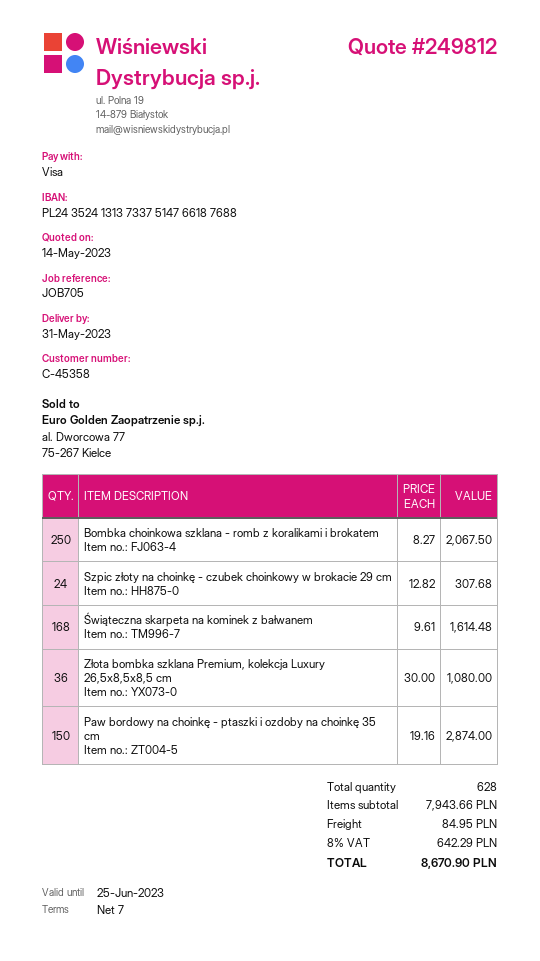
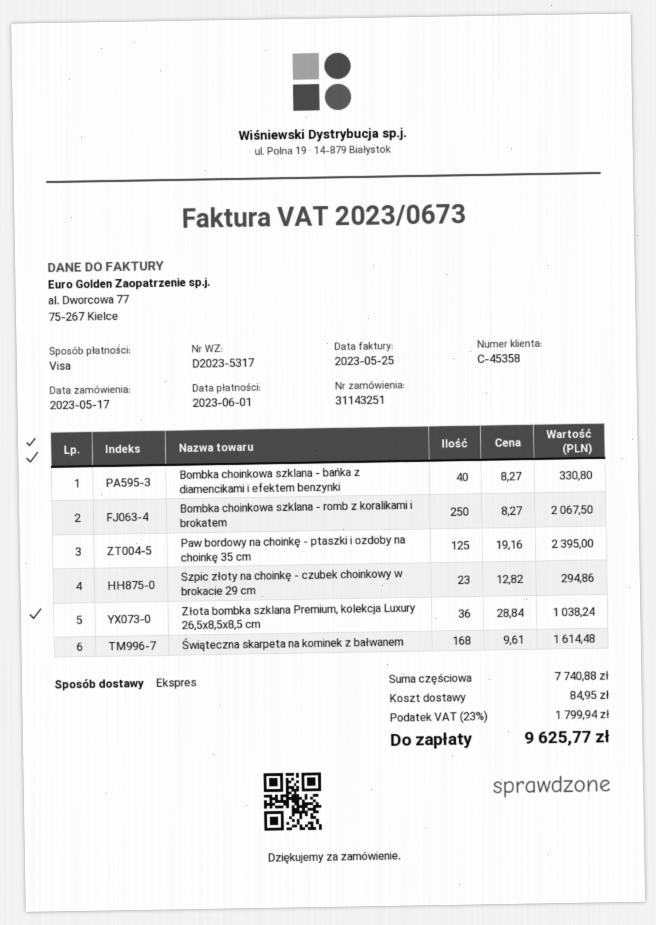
Szpic złoty na choinkę - czubek choinkowy w brokacie 29 cm: 24 x 12.82 = 307.68 -> 23 x 12.82 = 294.86
Złota bombka szklana Premium, kolekcja Luxury 26,5x8,5x8,5 cm: 36 x 30.00 = 1080.00 -> 36 x 28.84 = 1038.24
Paw bordowy na choinkę - ptaszki i ozdoby na choinkę 35 cm: 150 x 19.16 = 2874.00 -> 125 x 19.16 = 2395.00
Bombka choinkowa szklana - bańka z diamencikami i efektem benzynki: none -> 40 x 8.27 = 330.80
subtotal: 7943.66 -> 7740.88
tax: 8% = 642.29 -> 23% = 1799.94
total: 8670.90 -> 9625.77

